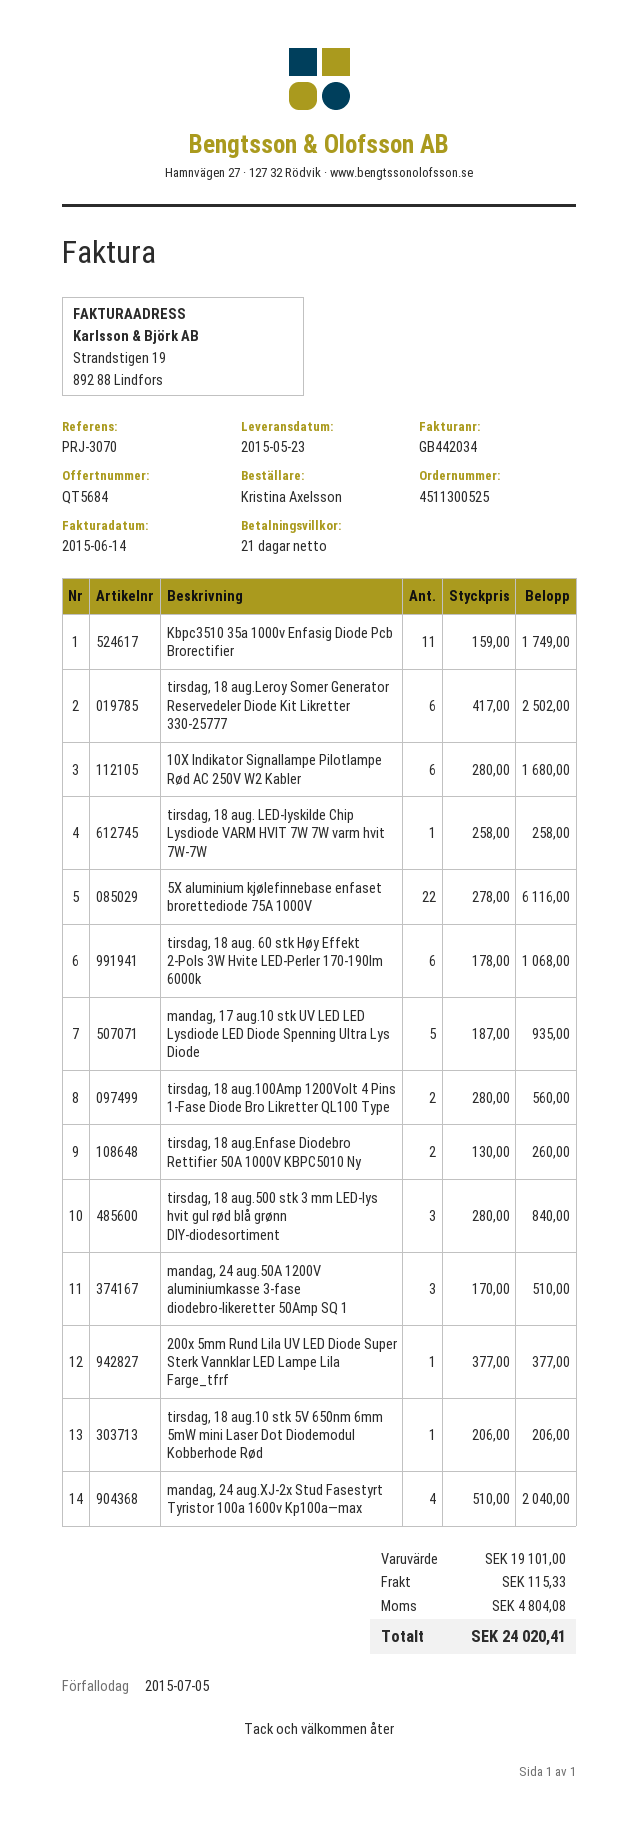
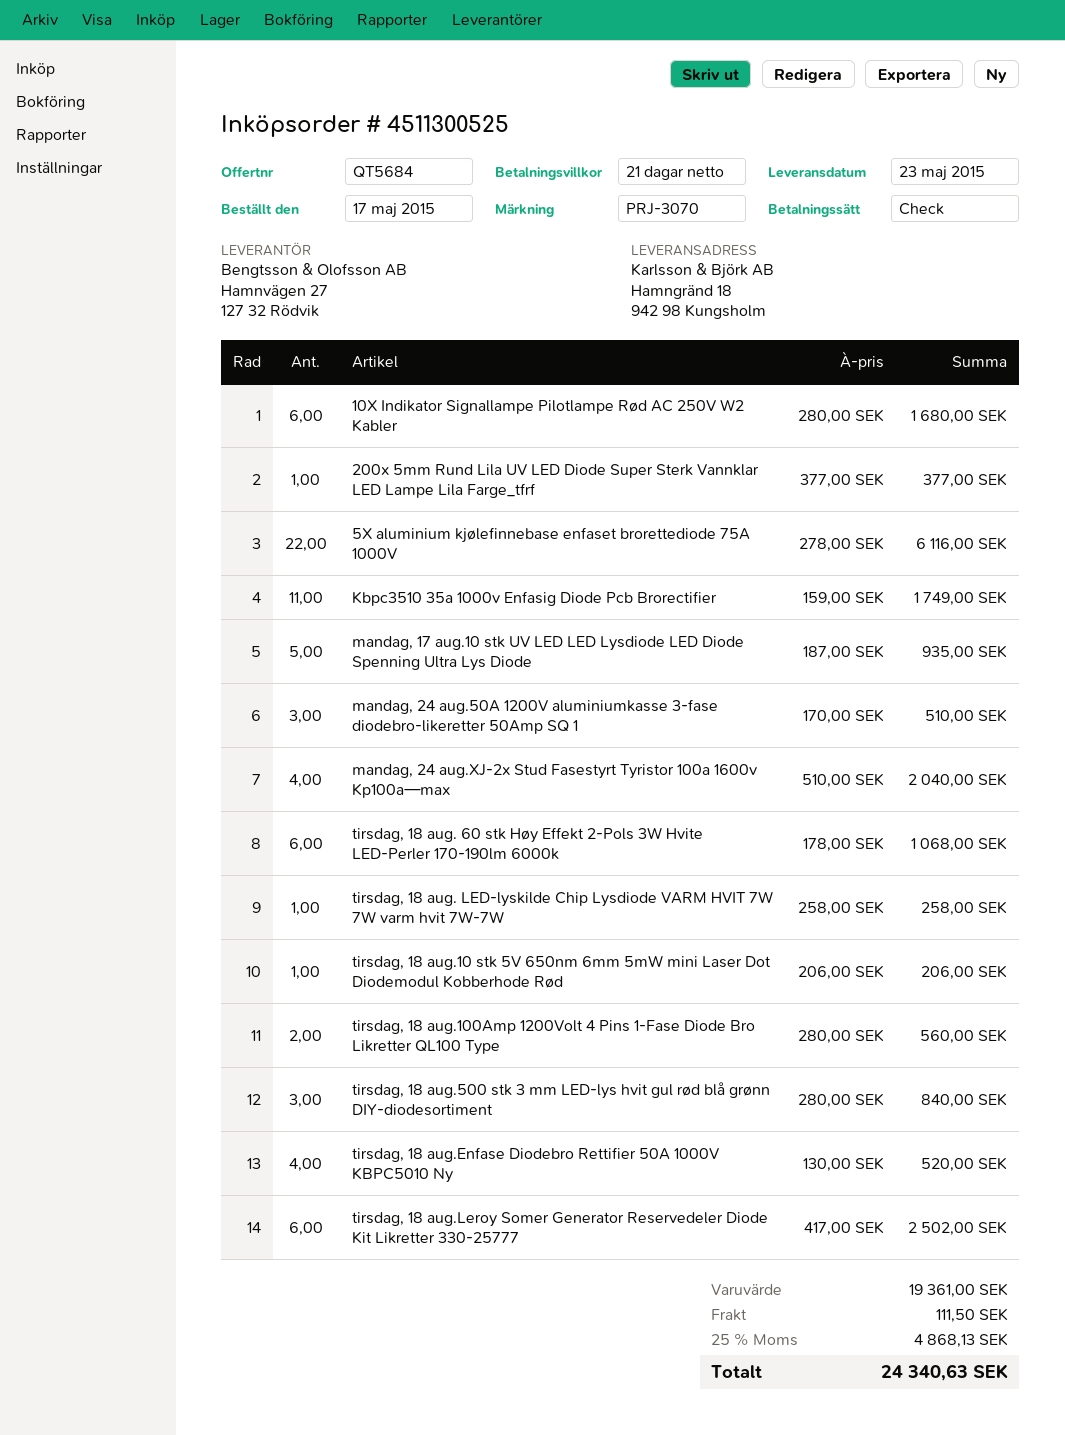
tirsdag, 18 aug.Enfase Diodebro Rettifier 50A 1000V KBPC5010 Ny: 2 x 130.00 = 260.00 -> 4 x 130.00 = 520.00
subtotal: 19101.00 -> 19361.00
shipping: 115.33 -> 111.50
tax: 4804.08 -> 4868.13
total: 24020.41 -> 24340.63

